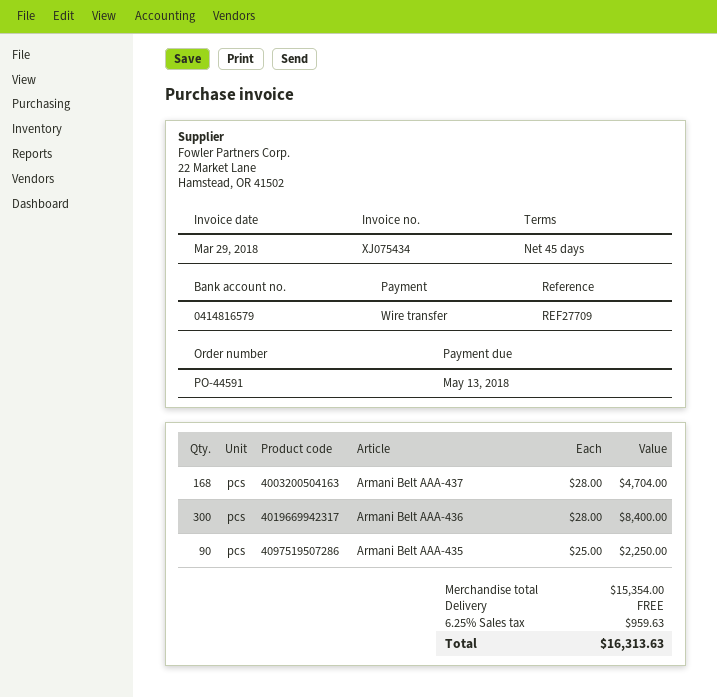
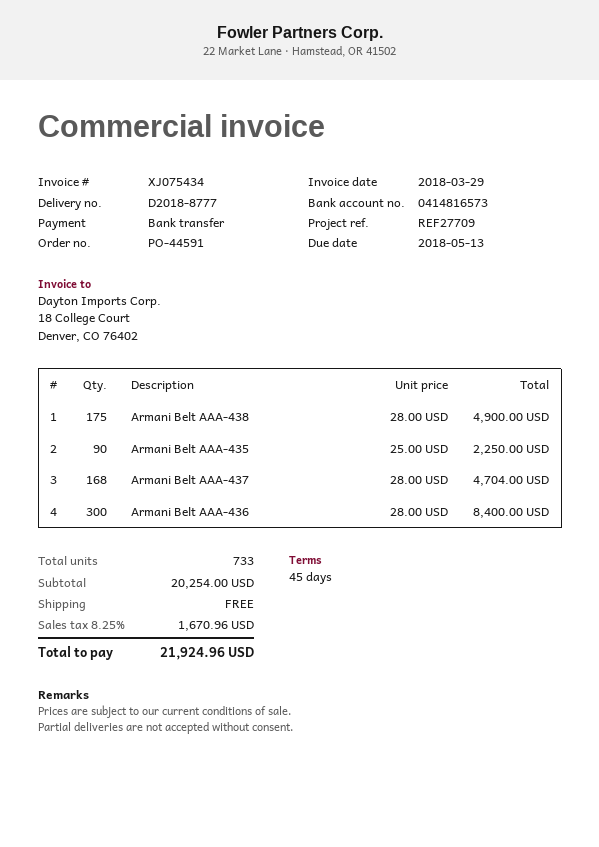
bank account: 0414816579 -> 0414816573
Armani Belt AAA-438: none -> 175 x 28.00 = 4900.00
subtotal: 15354.00 -> 20254.00
tax: 6.25% = 959.63 -> 8.25% = 1670.96
total: 16313.63 -> 21924.96

